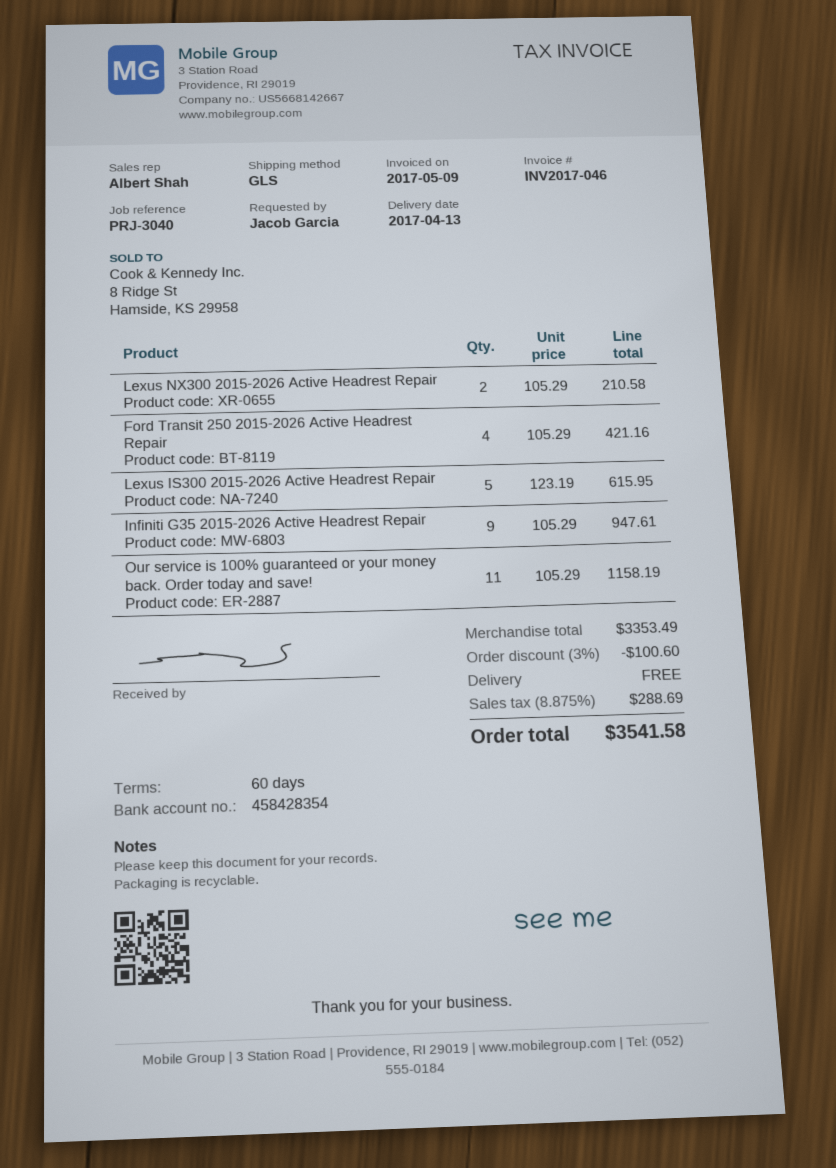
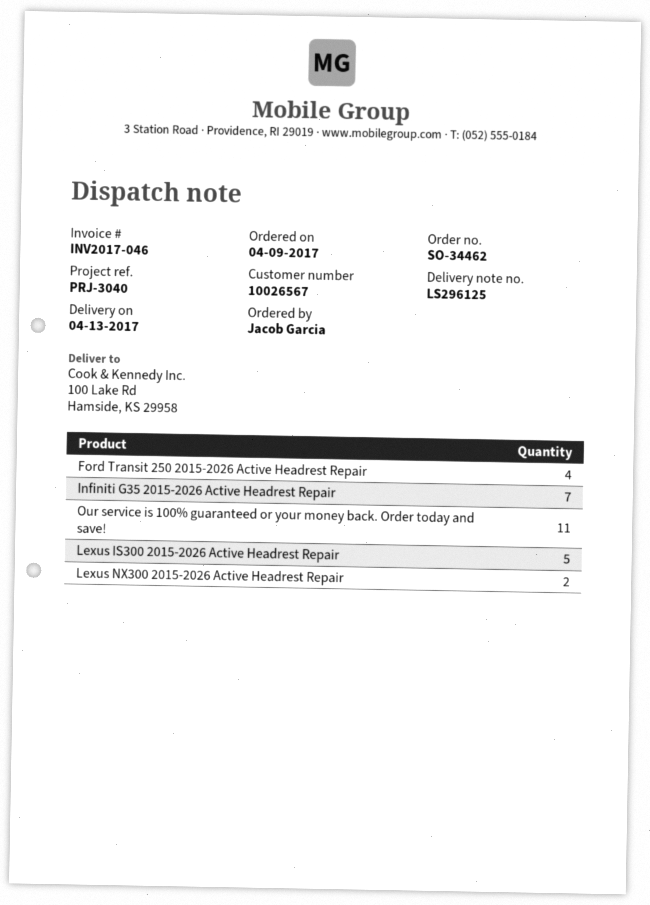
Infiniti G35 2015-2026 Active Headrest Repair: 9 -> 7

